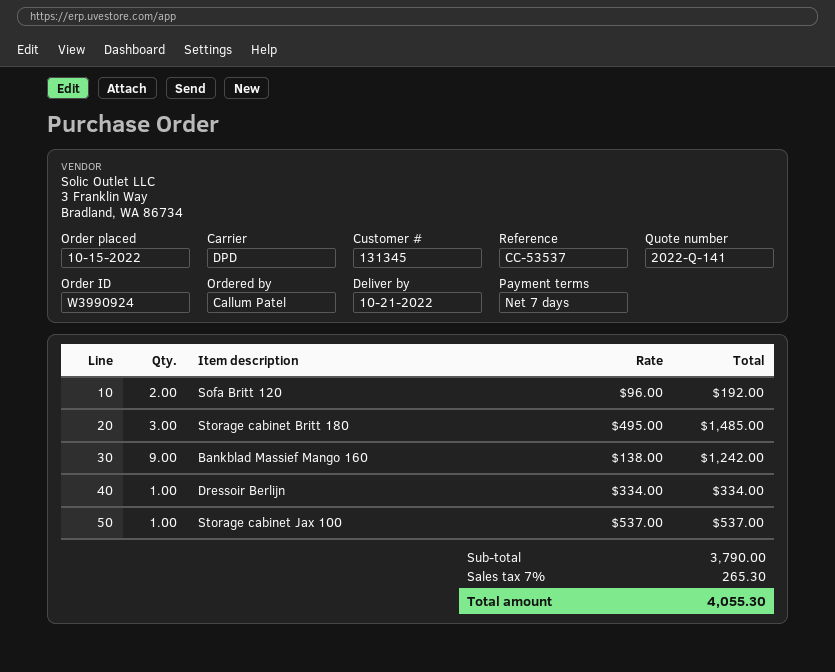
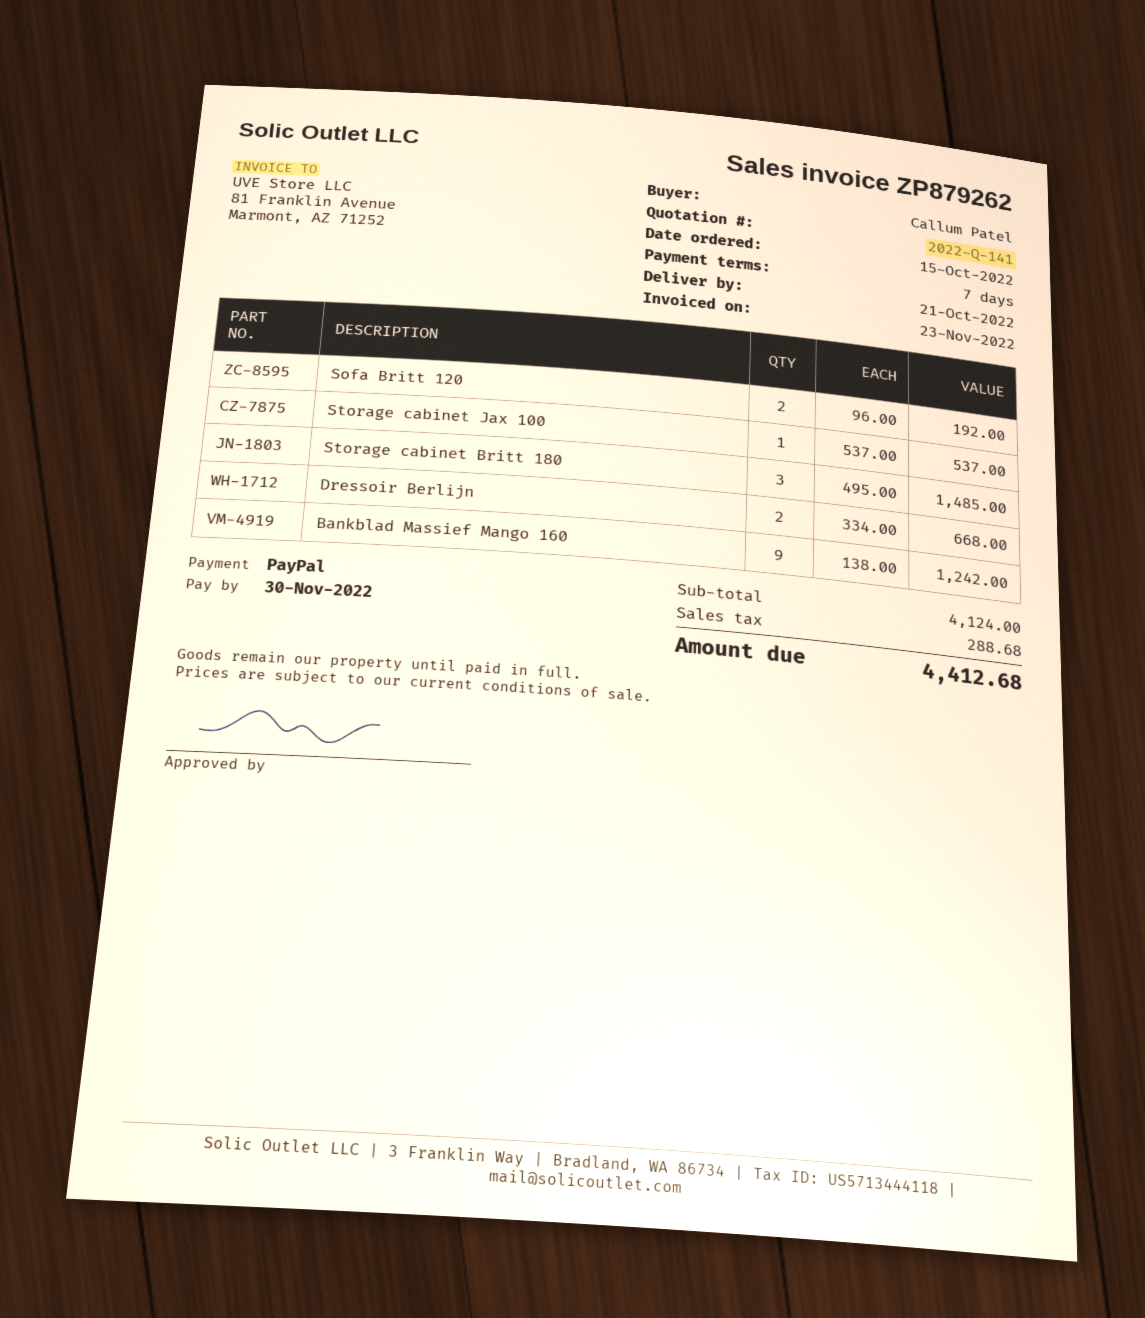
Dressoir Berlijn: 1 x 334.00 = 334.00 -> 2 x 334.00 = 668.00
subtotal: 3790.00 -> 4124.00
tax: 265.30 -> 288.68
total: 4055.30 -> 4412.68

